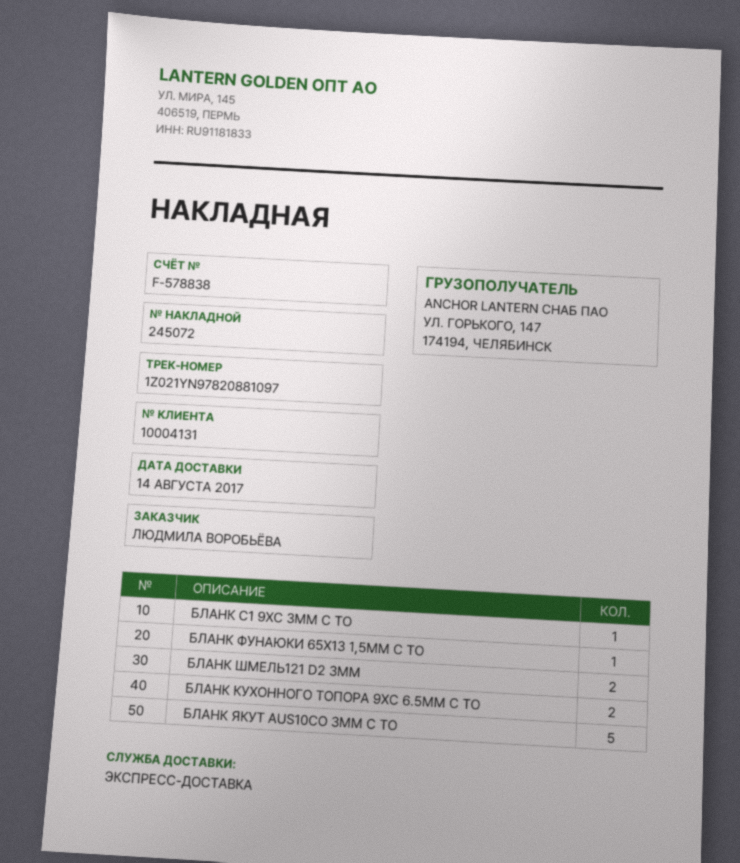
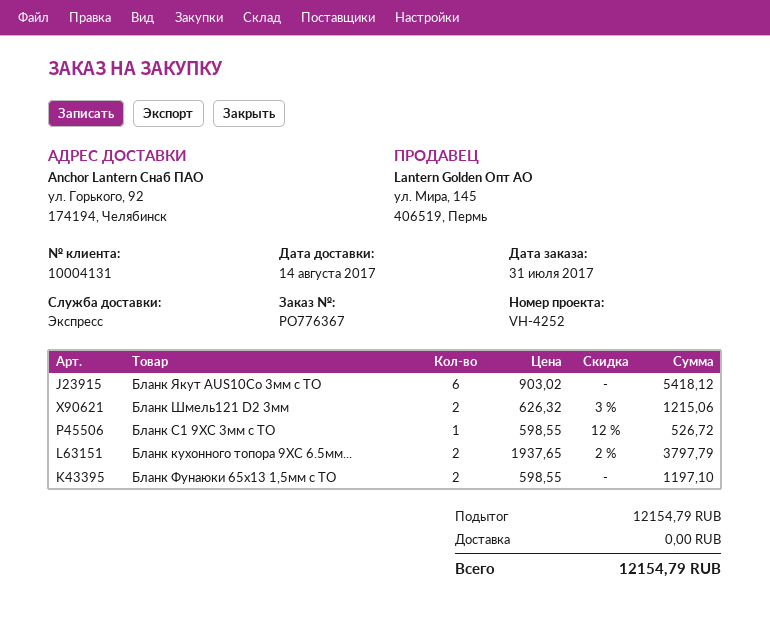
ship to: УЛ. ГОРЬКОГО, 147, 174194, ЧЕЛЯБИНСК -> ул. Горького, 92, 174194, Челябинск
БЛАНК ФУНАЮКИ 65Х13 1,5ММ С ТО: 1 -> 2
БЛАНК ЯКУТ AUS10CO 3ММ С ТО: 5 -> 6

